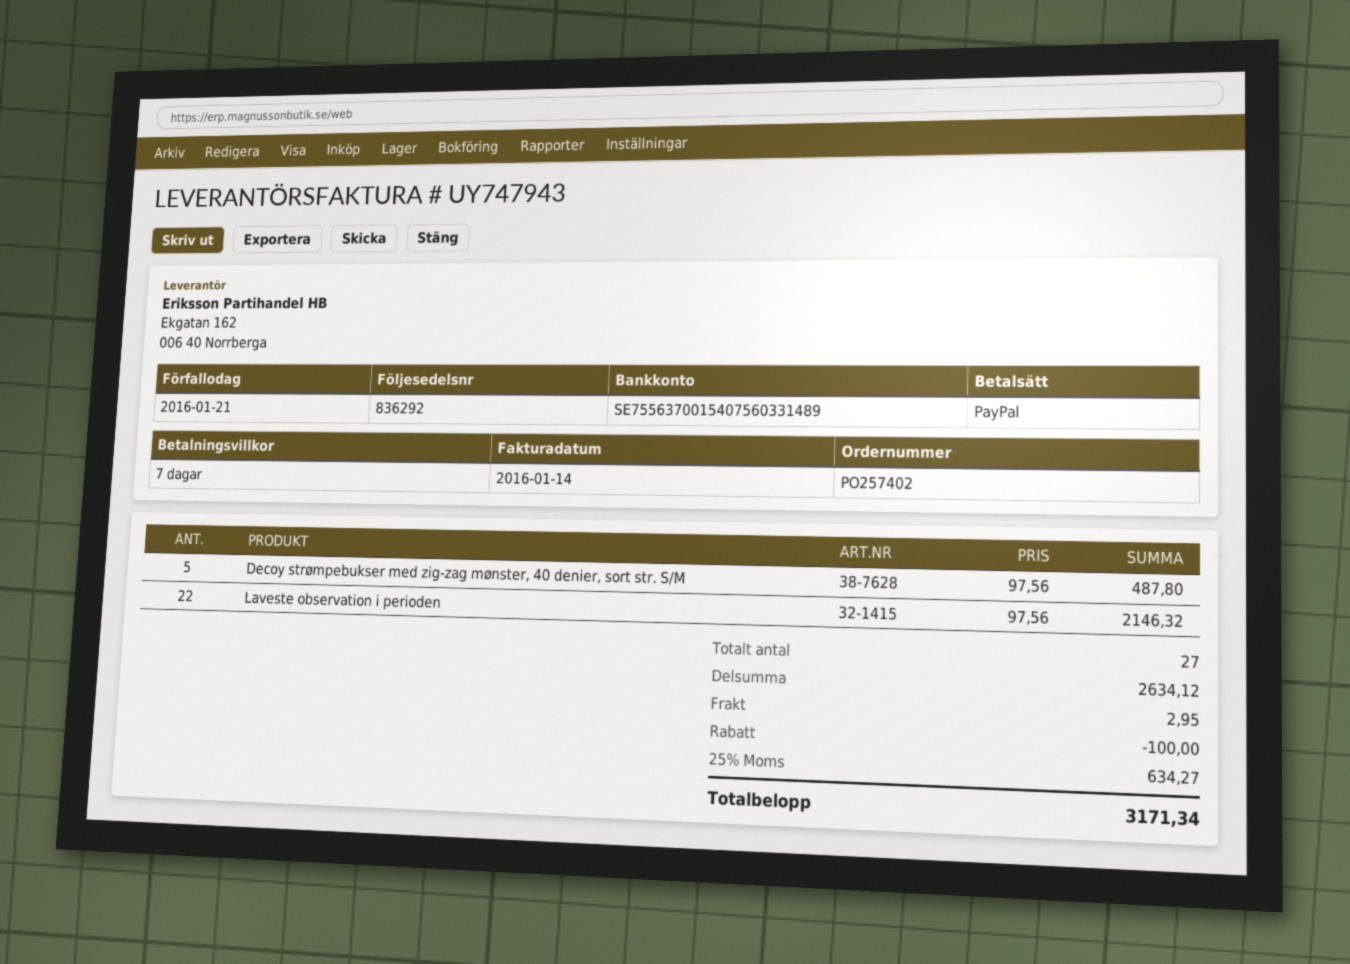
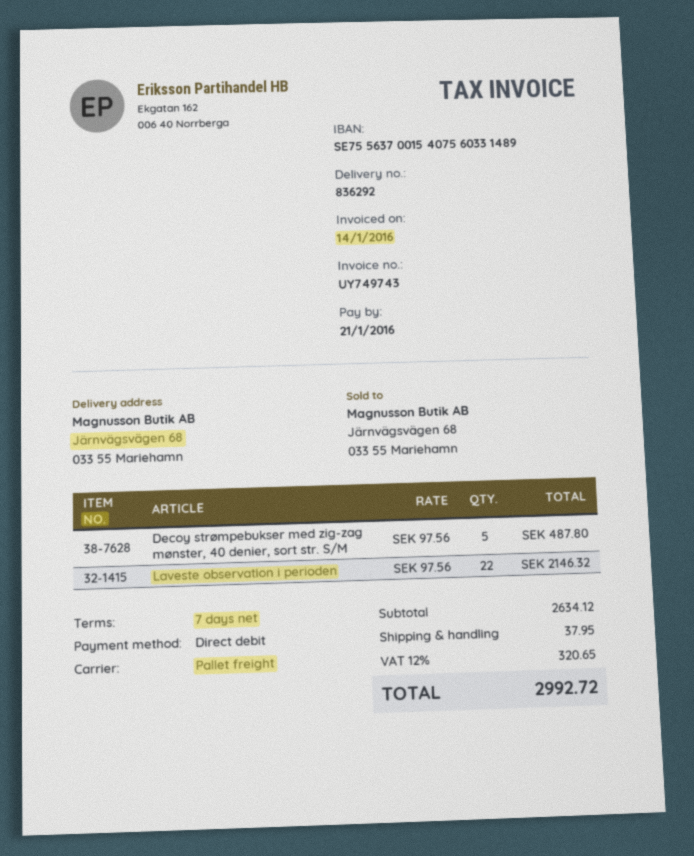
invoice number: UY747943 -> UY749743
payment method: PayPal -> direct debit
discount: 100.00 -> none
shipping: 2.95 -> 37.95
tax: 25% = 634.27 -> 12% = 320.65
total: 3171.34 -> 2992.72

